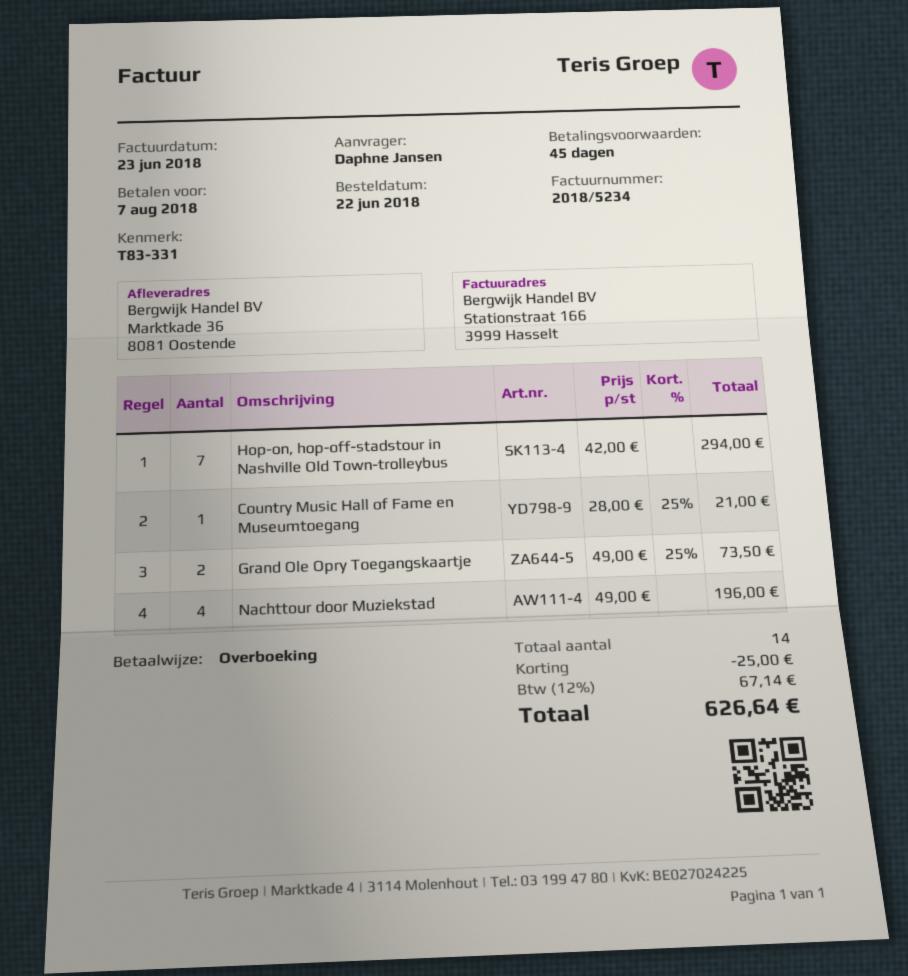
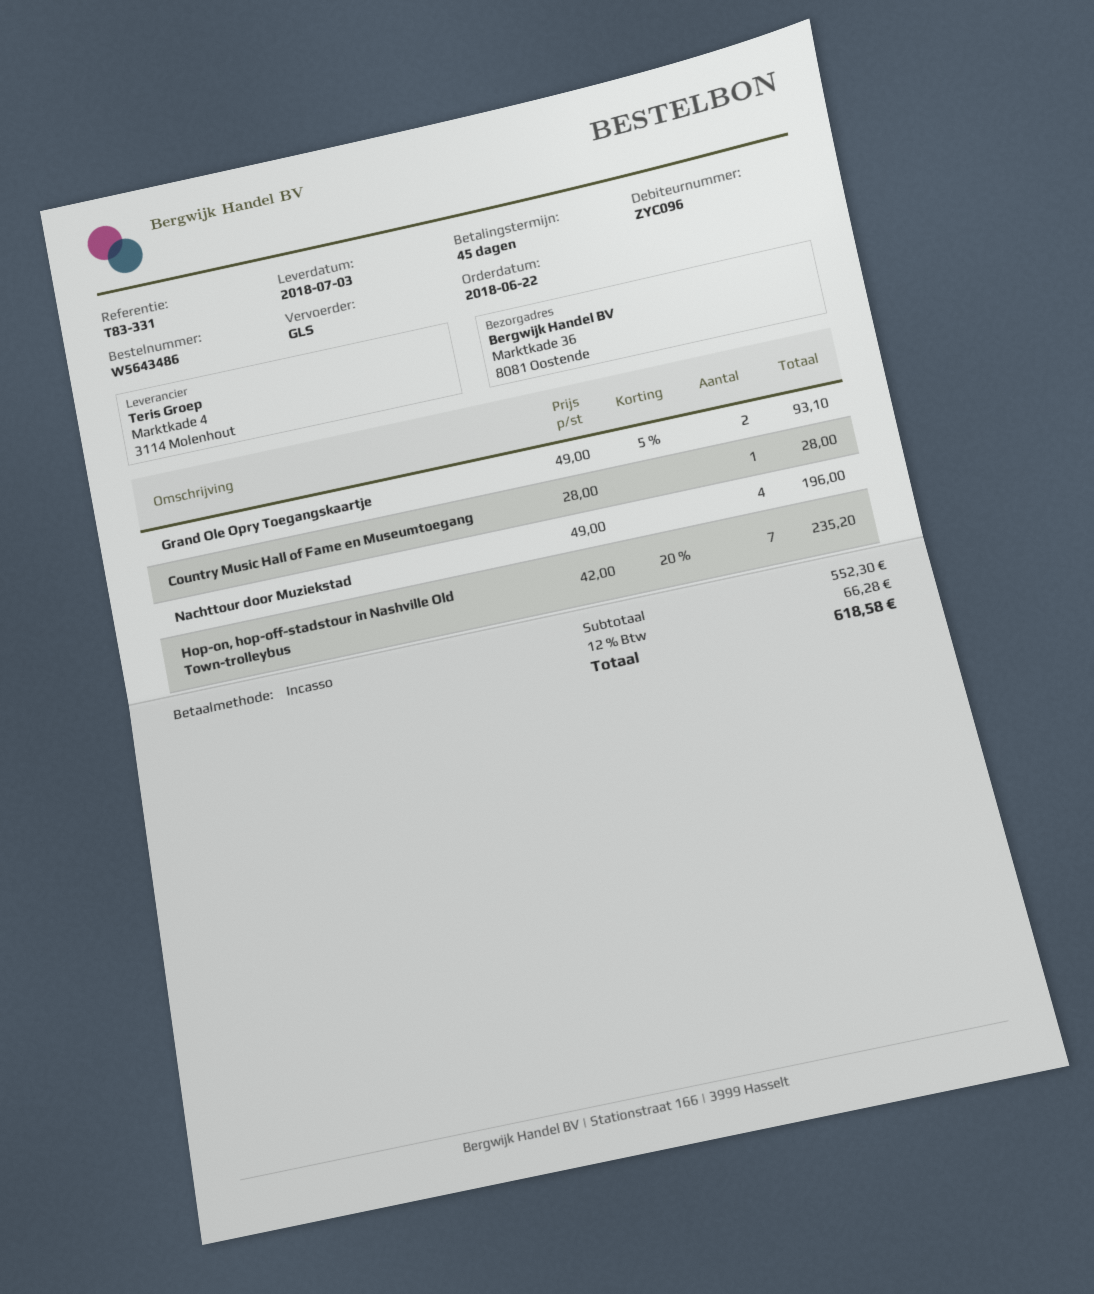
payment method: bank transfer -> direct debit
Hop-on, hop-off-stadstour in Nashville Old Town-trolleybus: 7 x 42.00 = 294.00 -> 7 x 42.00 - 20% = 235.20
Country Music Hall of Fame en Museumtoegang: 1 x 28.00 - 25% = 21.00 -> 1 x 28.00 = 28.00
Grand Ole Opry Toegangskaartje: 2 x 49.00 - 25% = 73.50 -> 2 x 49.00 - 5% = 93.10
discount: 25.00 -> none
tax: 12% = 67.14 -> 12% = 66.28
total: 626.64 -> 618.58

